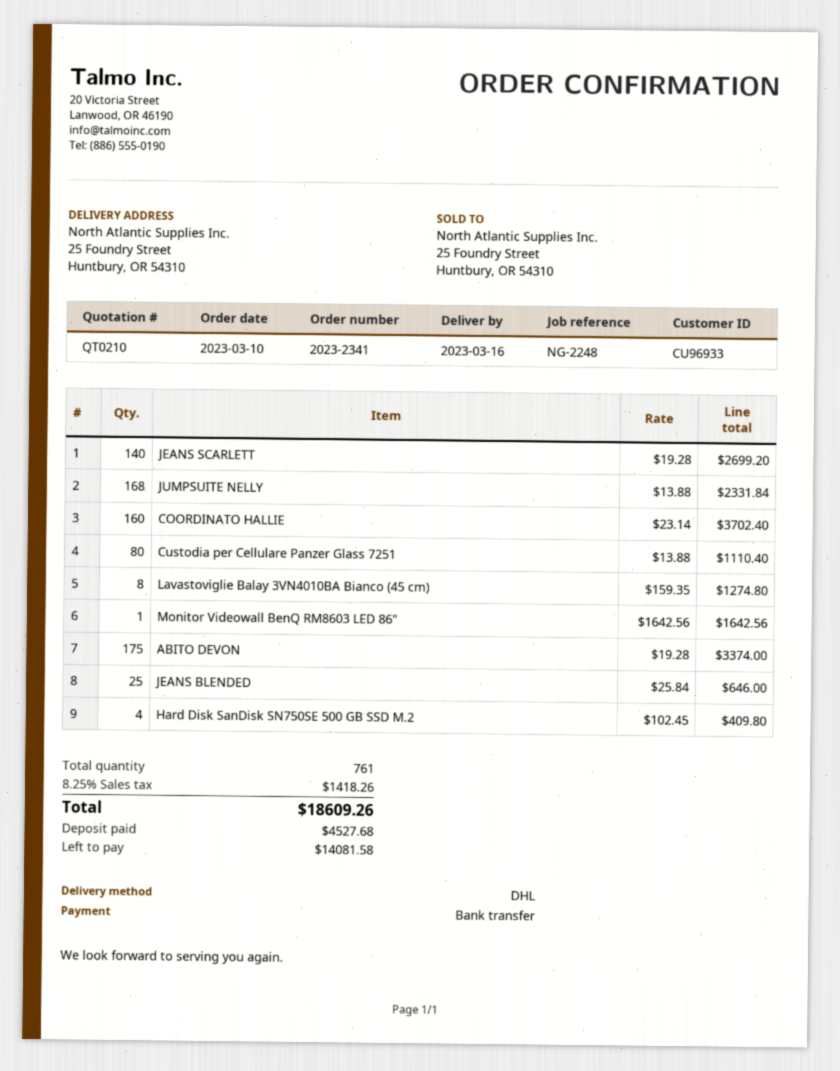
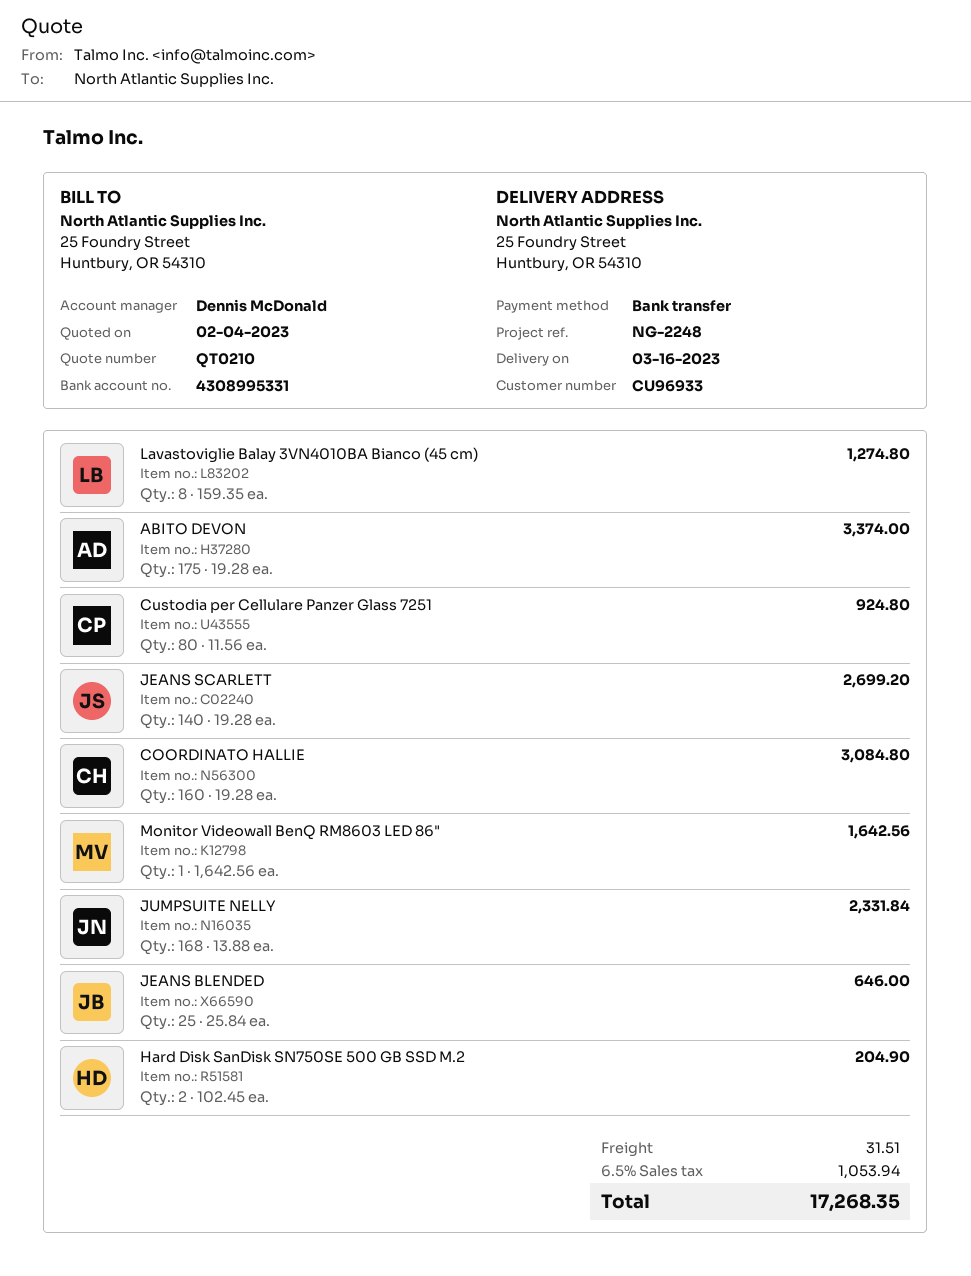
COORDINATO HALLIE: 160 x 23.14 = 3702.40 -> 160 x 19.28 = 3084.80
Custodia per Cellulare Panzer Glass 7251: 80 x 13.88 = 1110.40 -> 80 x 11.56 = 924.80
Hard Disk SanDisk SN750SE 500 GB SSD M.2: 4 x 102.45 = 409.80 -> 2 x 102.45 = 204.90
shipping: none -> 31.51
tax: 8.25% = 1418.26 -> 6.5% = 1053.94
total: 18609.26 -> 17268.35

